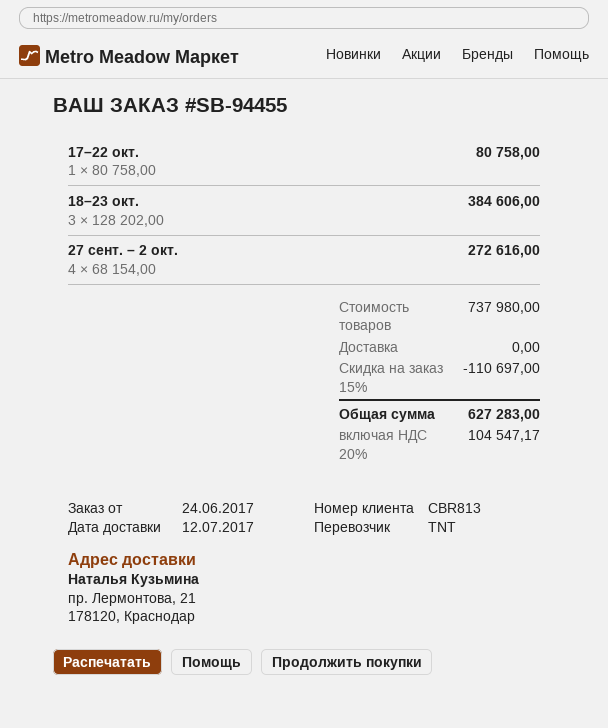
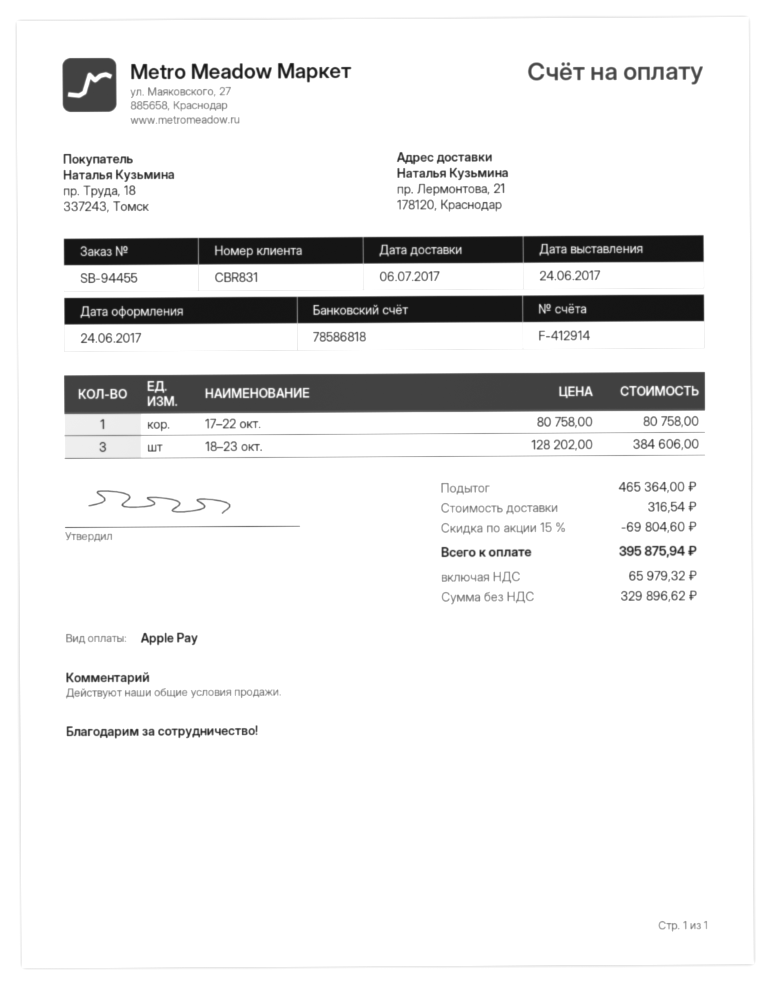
delivery date: 2017-07-12 -> 2017-07-06
customer number: CBR813 -> CBR831
27 сент. – 2 окт.: 4 x 68154.00 = 272616.00 -> none
subtotal: 737980.00 -> 465364.00
discount: 15% = 110697.00 -> 15% = 69804.60
shipping: 0.00 -> 316.54
tax: 104547.17 -> 65979.32
total: 627283.00 -> 395875.94

